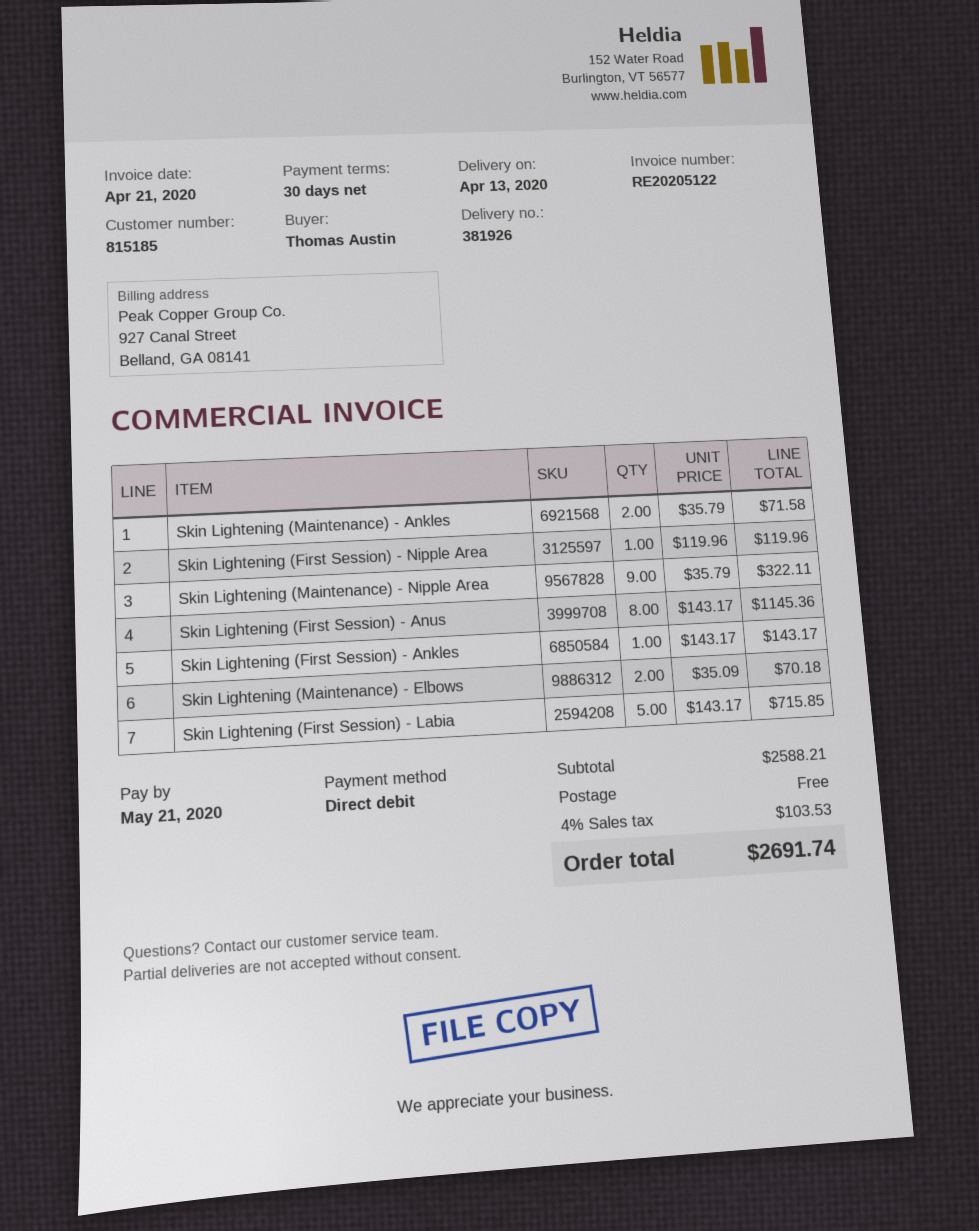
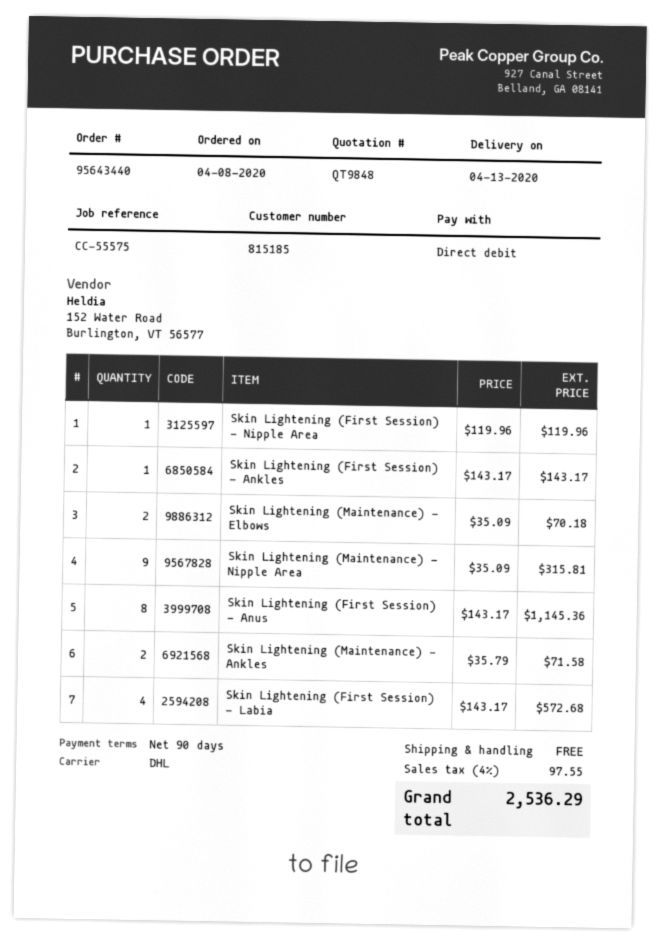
payment terms: 30 days -> 90 days
Skin Lightening (Maintenance) - Nipple Area: 9 x 35.79 = 322.11 -> 9 x 35.09 = 315.81
Skin Lightening (First Session) - Labia: 5 x 143.17 = 715.85 -> 4 x 143.17 = 572.68
tax: 4% = 103.53 -> 4% = 97.55
total: 2691.74 -> 2536.29

